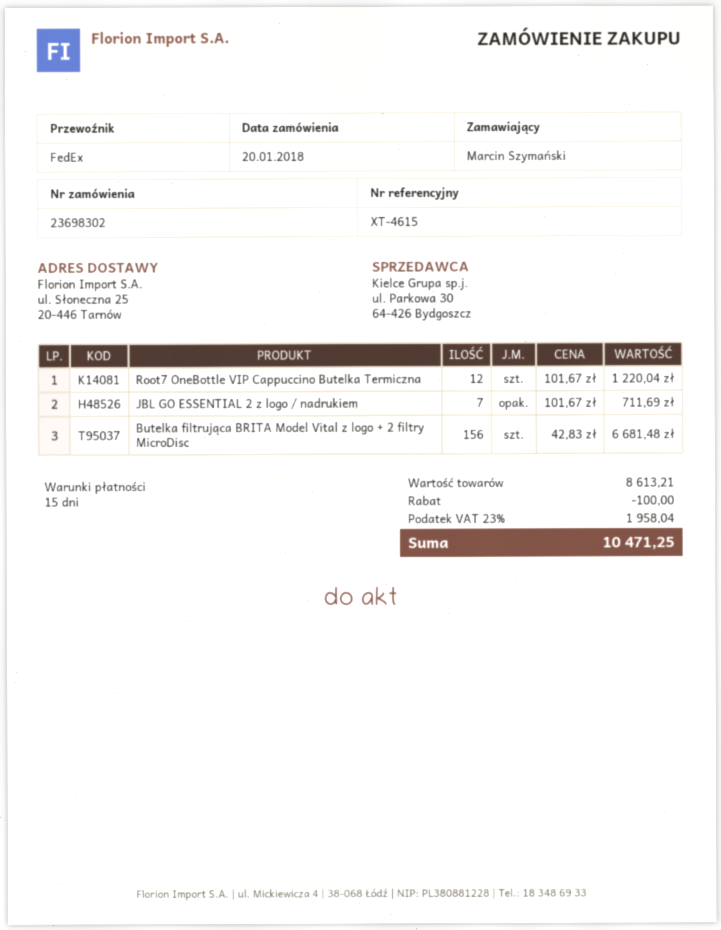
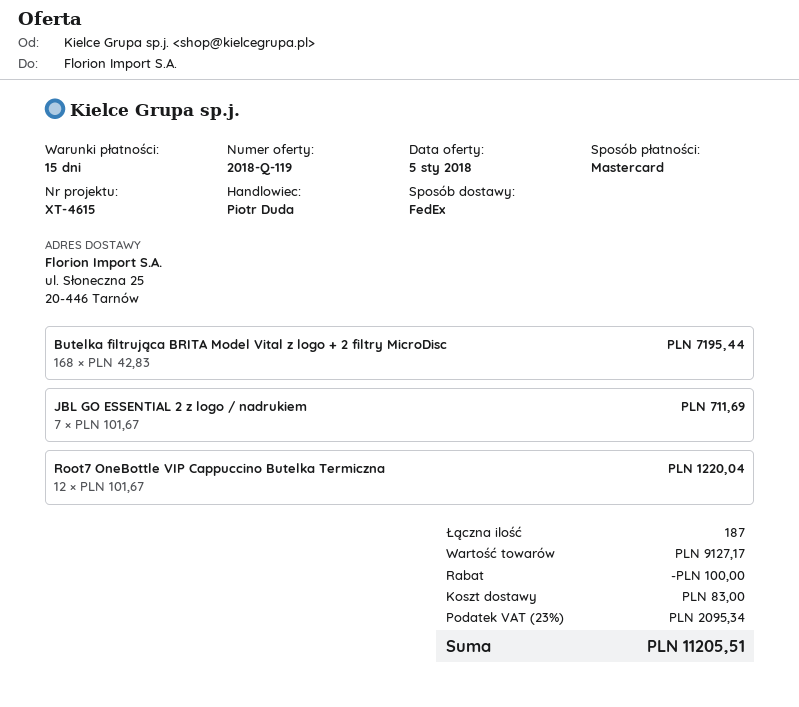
Butelka filtrująca BRITA Model Vital z logo + 2 filtry MicroDisc: 156 x 42.83 = 6681.48 -> 168 x 42.83 = 7195.44
subtotal: 8613.21 -> 9127.17
shipping: none -> 83.00
tax: 23% = 1958.04 -> 23% = 2095.34
total: 10471.25 -> 11205.51

